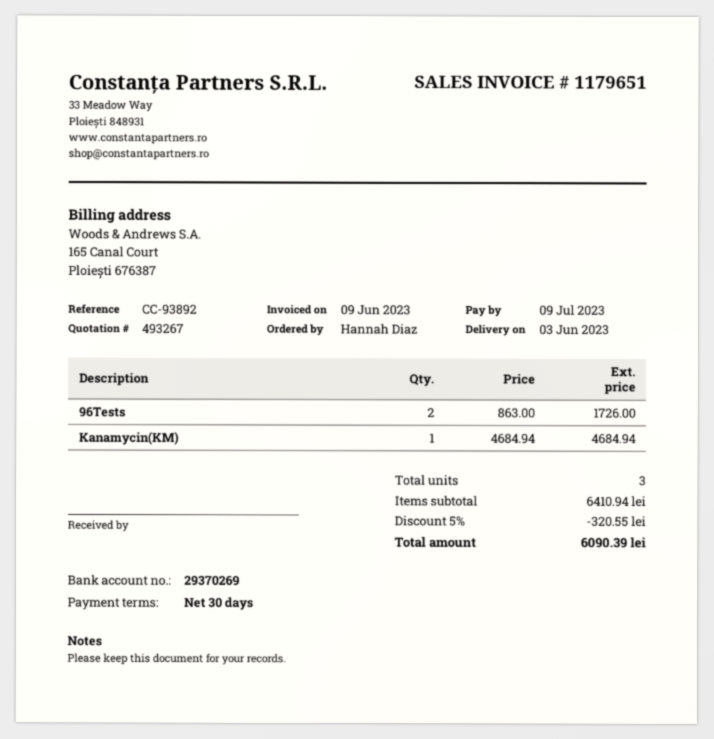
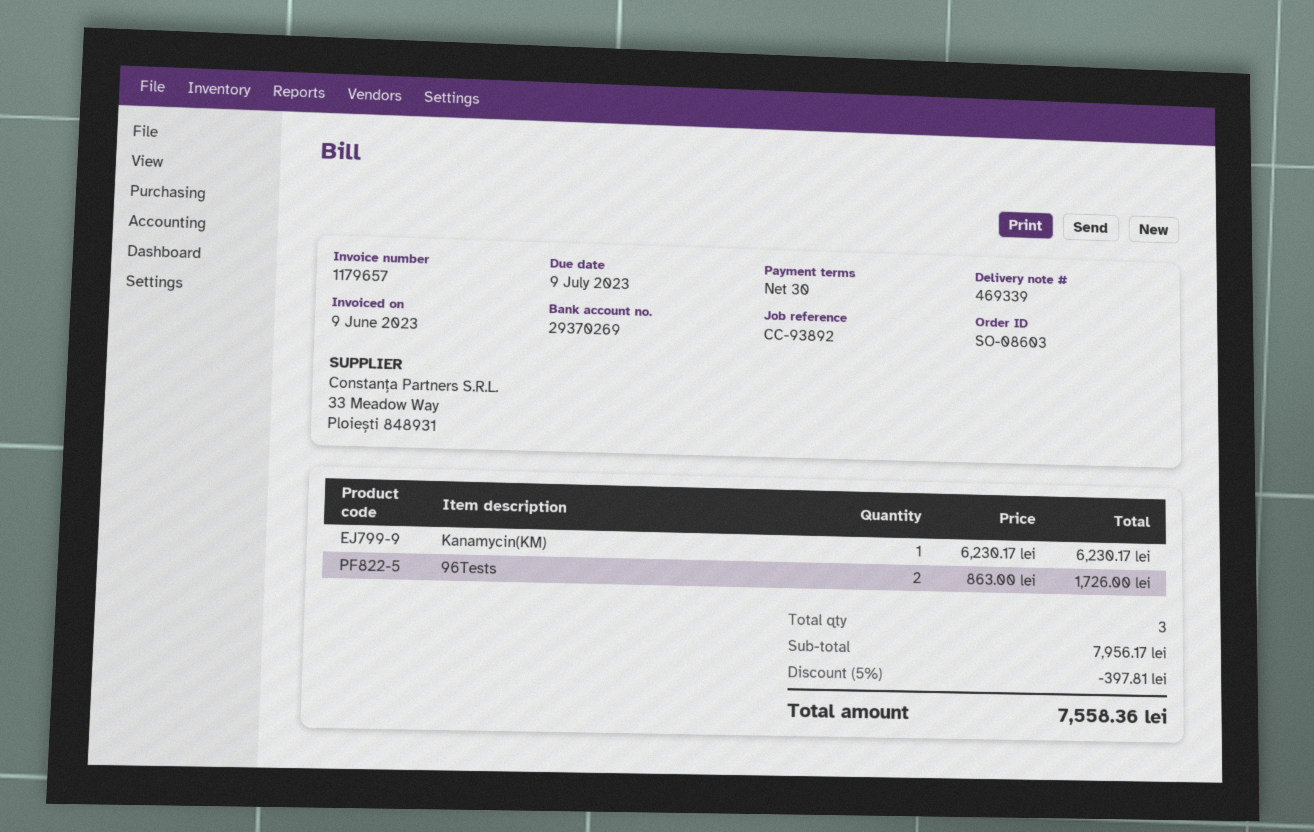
invoice number: 1179651 -> 1179657
Kanamycin(KM): 1 x 4684.94 = 4684.94 -> 1 x 6230.17 = 6230.17
subtotal: 6410.94 -> 7956.17
discount: 5% = 320.55 -> 5% = 397.81
total: 6090.39 -> 7558.36

